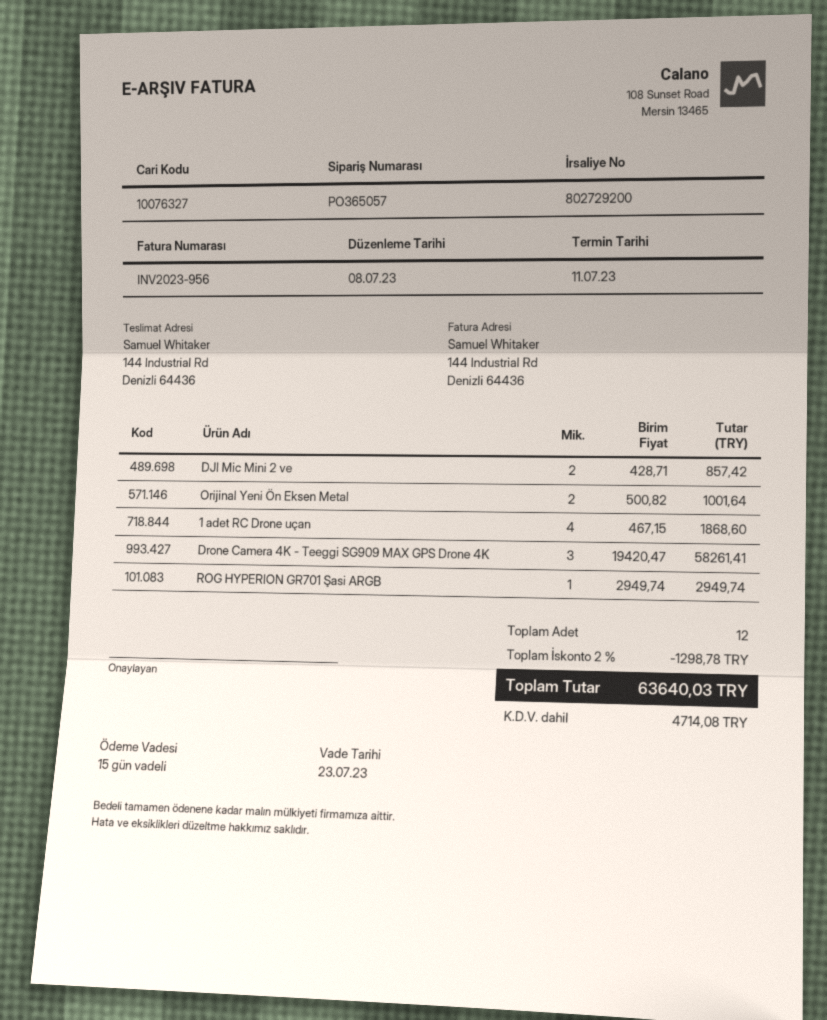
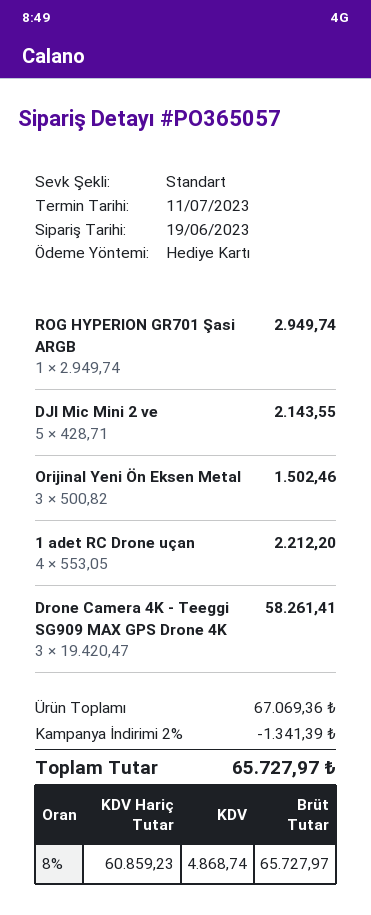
DJI Mic Mini 2 ve: 2 x 428.71 = 857.42 -> 5 x 428.71 = 2143.55
Orijinal Yeni Ön Eksen Metal: 2 x 500.82 = 1001.64 -> 3 x 500.82 = 1502.46
1 adet RC Drone uçan: 4 x 467.15 = 1868.60 -> 4 x 553.05 = 2212.20
discount: 2% = 1298.78 -> 2% = 1341.39
tax: 4714.08 -> 4868.74
total: 63640.03 -> 65727.97

